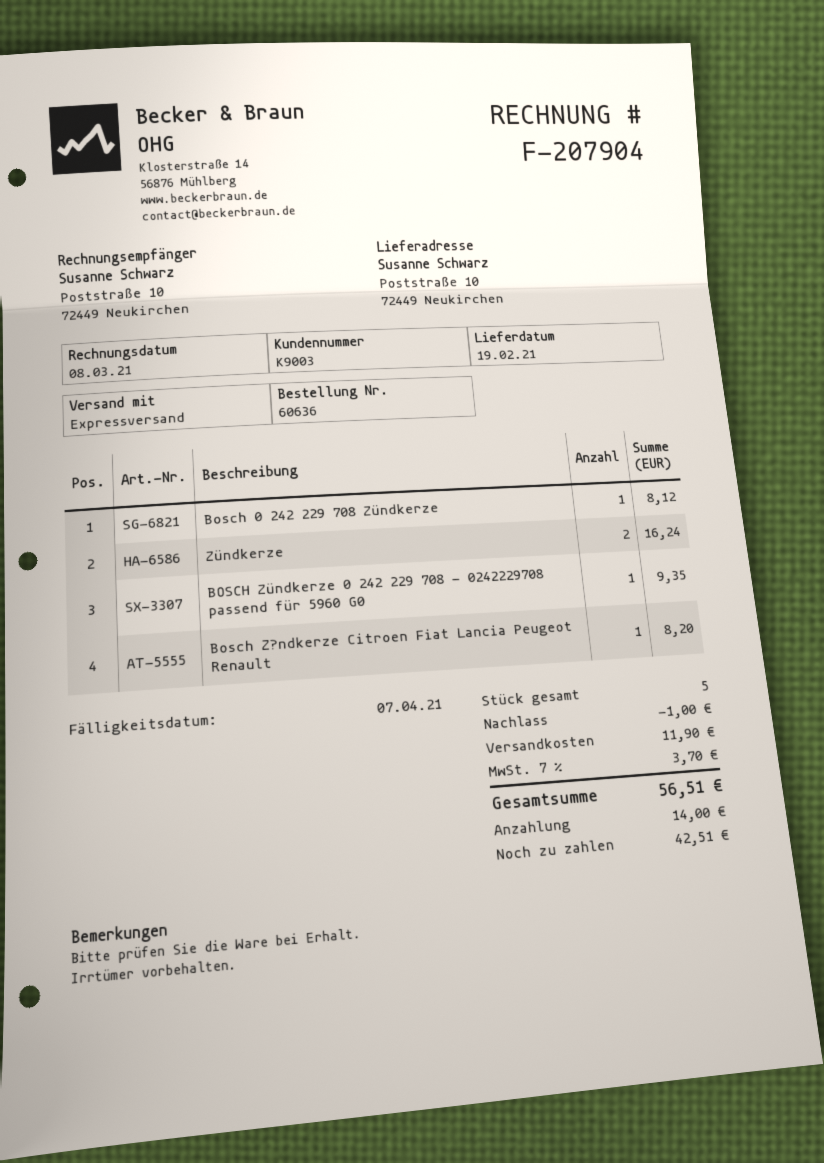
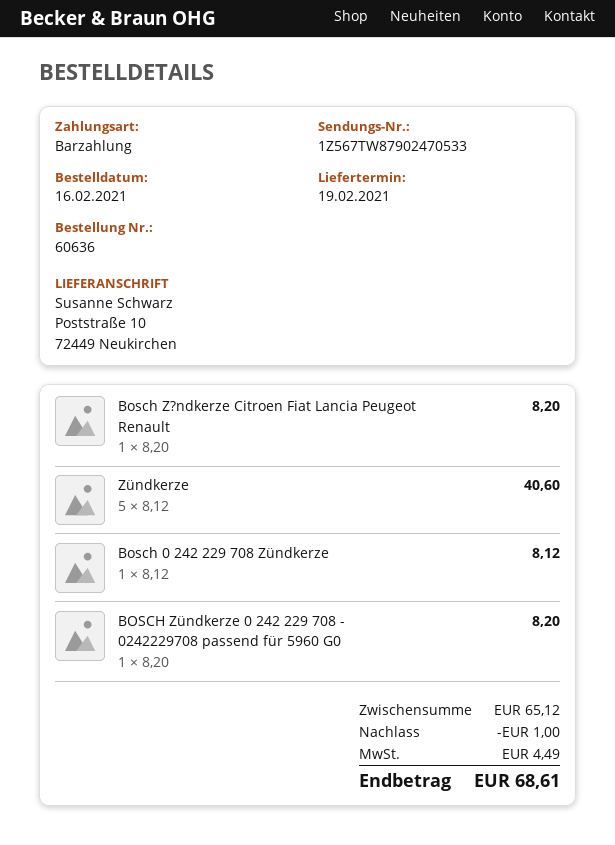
Zündkerze: 2 for 16.24 -> 5 for 40.60
BOSCH Zündkerze 0 242 229 708 - 0242229708 passend für 5960 G0: 1 for 9.35 -> 1 for 8.20
shipping: 11.90 -> none
tax: 3.70 -> 4.49
total: 56.51 -> 68.61

